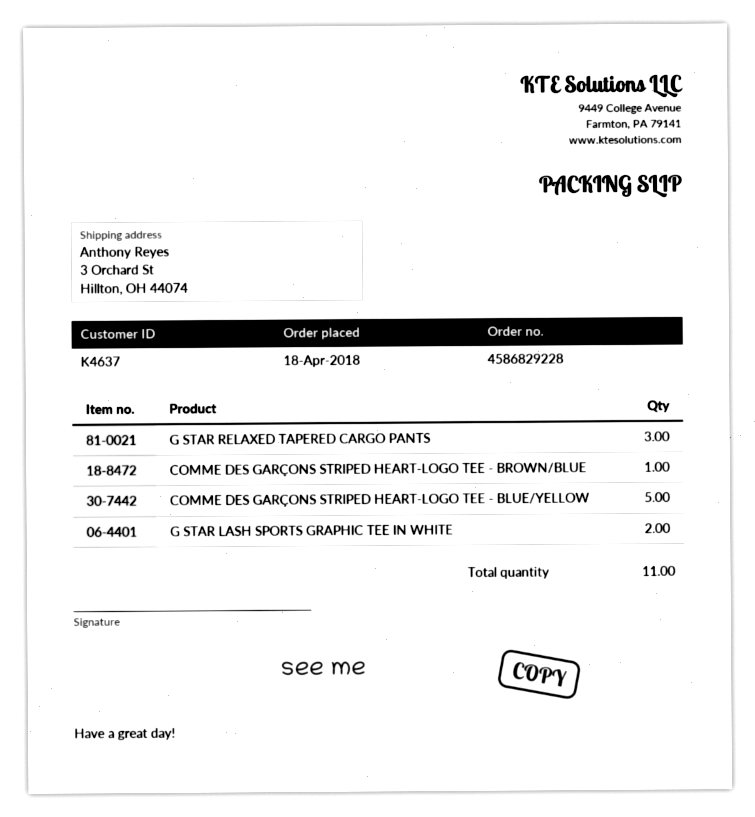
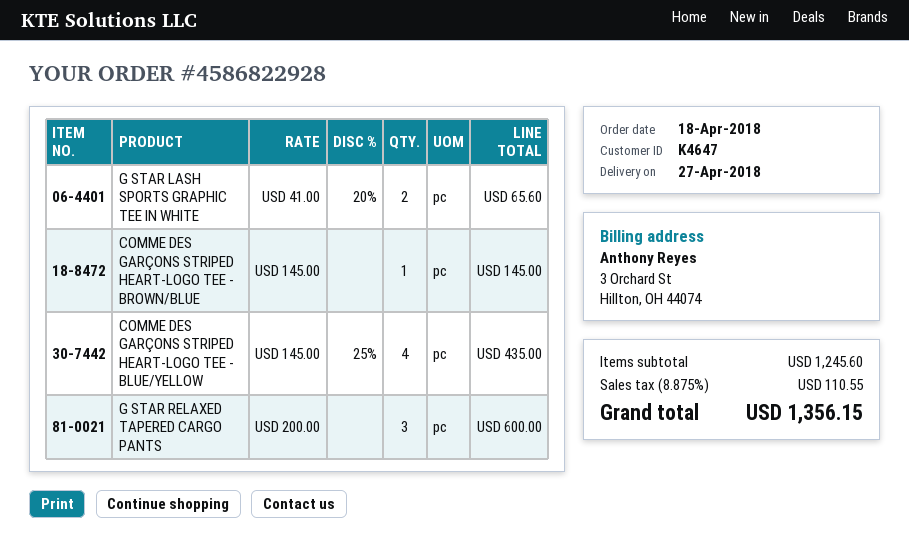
order number: 4586829228 -> 4586822928
customer number: K4637 -> K4647
COMME DES GARÇONS STRIPED HEART-LOGO TEE - BLUE/YELLOW: 5 -> 4

